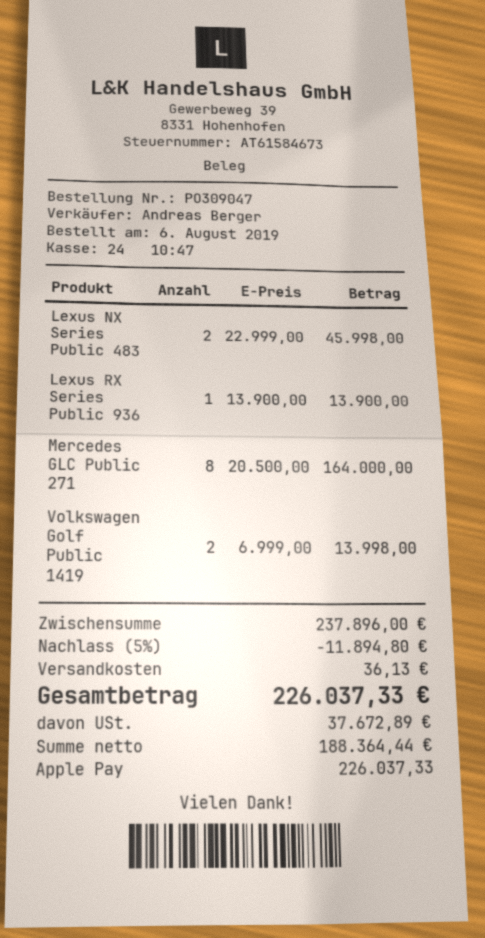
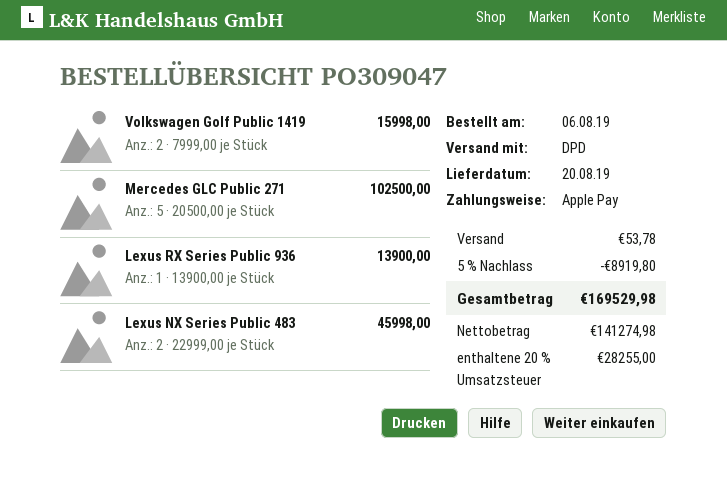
Mercedes GLC Public 271: 8 x 20500.00 = 164000.00 -> 5 x 20500.00 = 102500.00
Volkswagen Golf Public 1419: 2 x 6999.00 = 13998.00 -> 2 x 7999.00 = 15998.00
discount: 5% = 11894.80 -> 5% = 8919.80
shipping: 36.13 -> 53.78
net: 188364.44 -> 141274.98
tax: 37672.89 -> 28255.00
total: 226037.33 -> 169529.98

